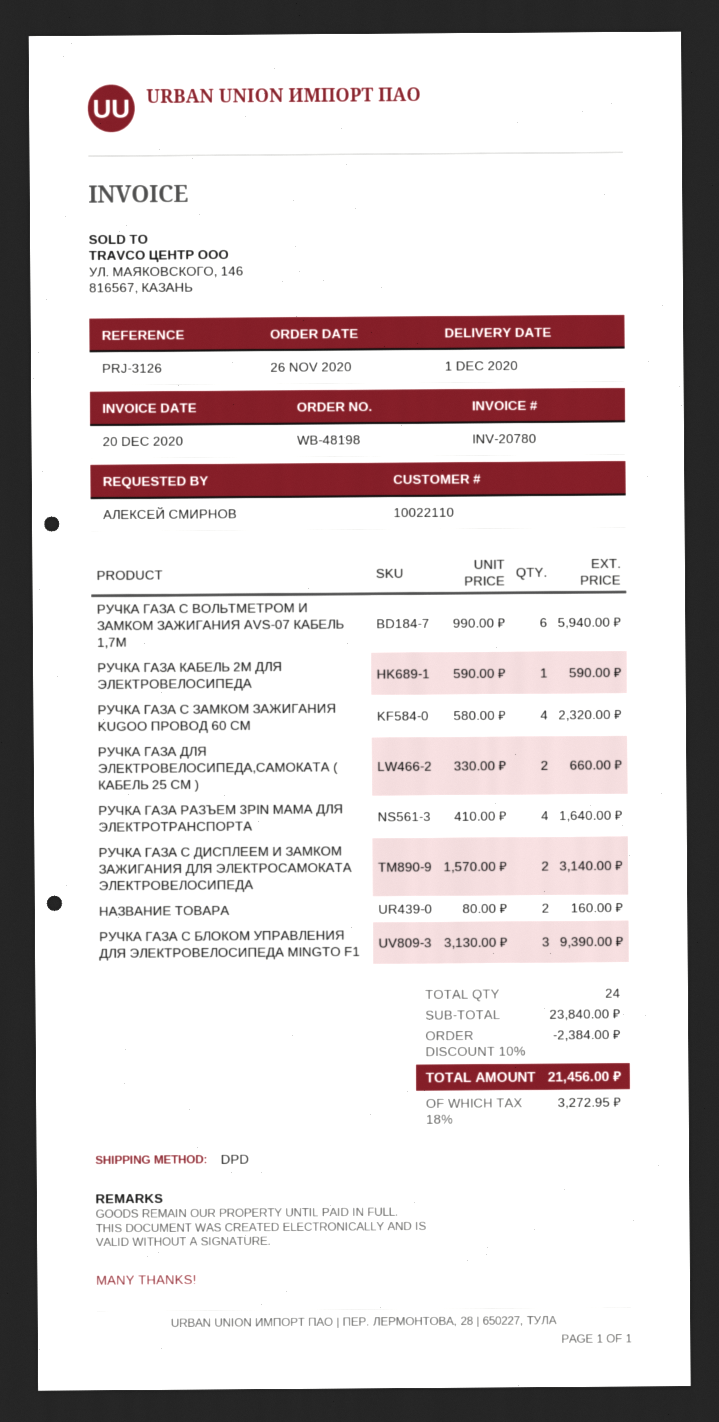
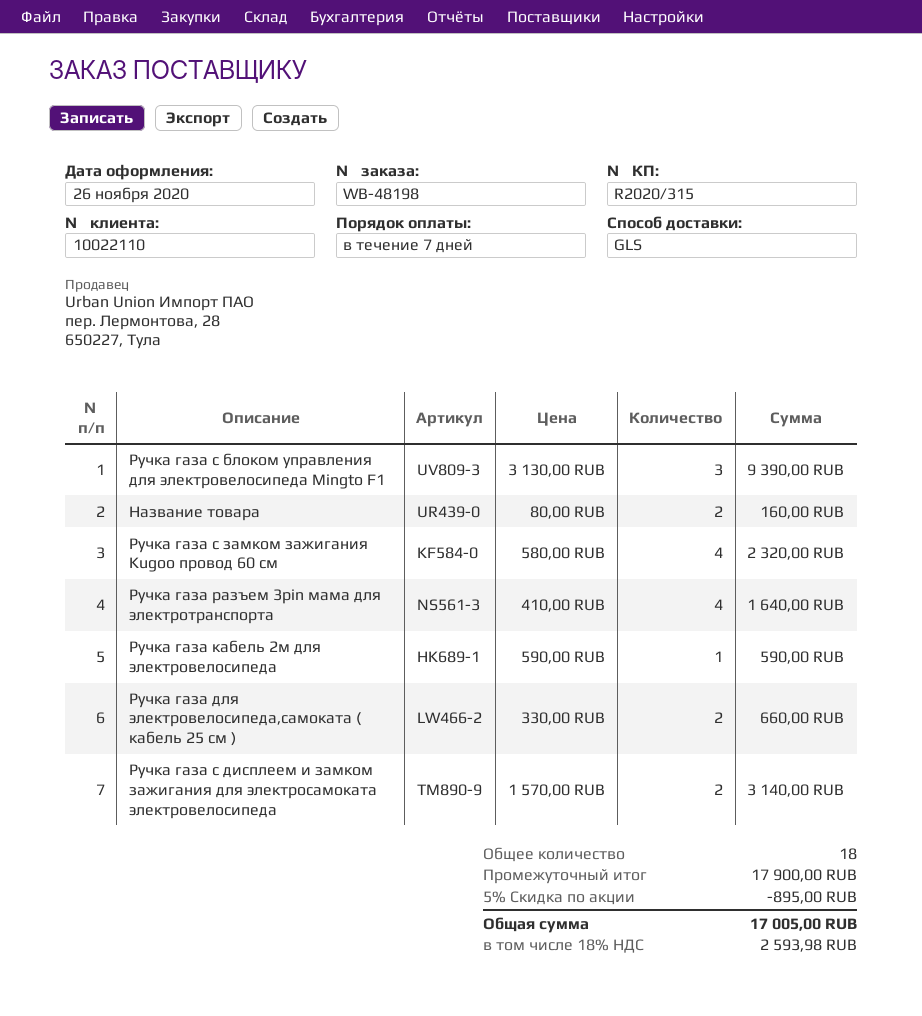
shipping method: DPD -> GLS
РУЧКА ГАЗА С ВОЛЬТМЕТРОМ И ЗАМКОМ ЗАЖИГАНИЯ AVS-07 КАБЕЛЬ 1,7М: 6 x 990.00 = 5940.00 -> none
total quantity: 24 -> 18
subtotal: 23840.00 -> 17900.00
discount: 10% = 2384.00 -> 5% = 895.00
tax: 18% = 3272.95 -> 18% = 2593.98
total: 21456.00 -> 17005.00

